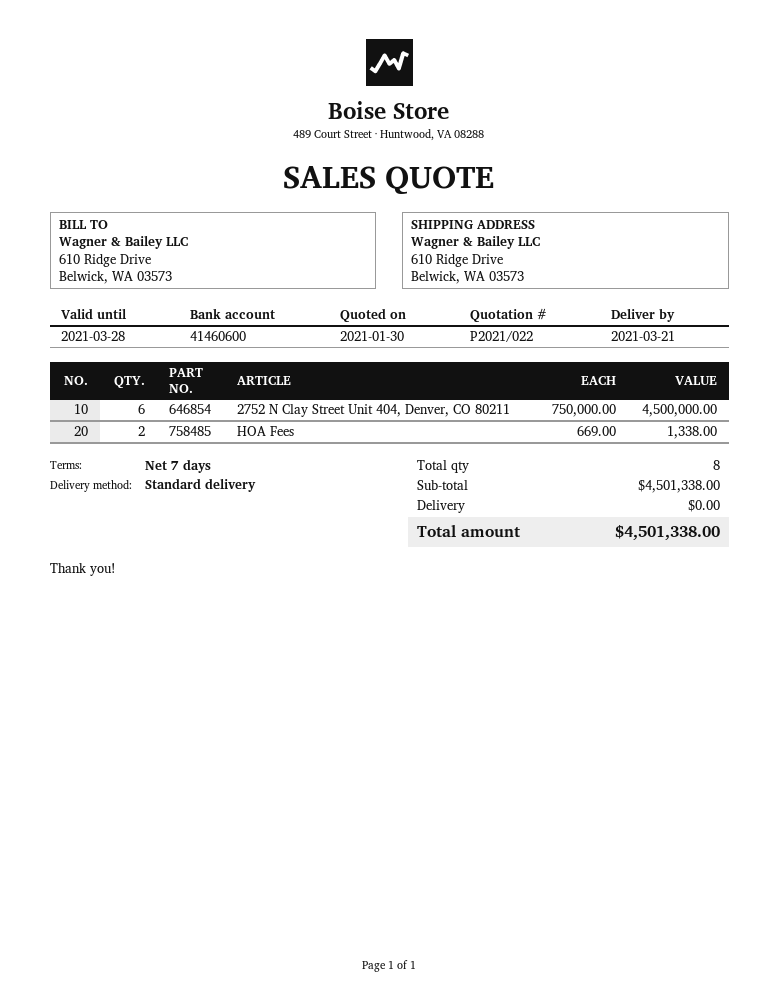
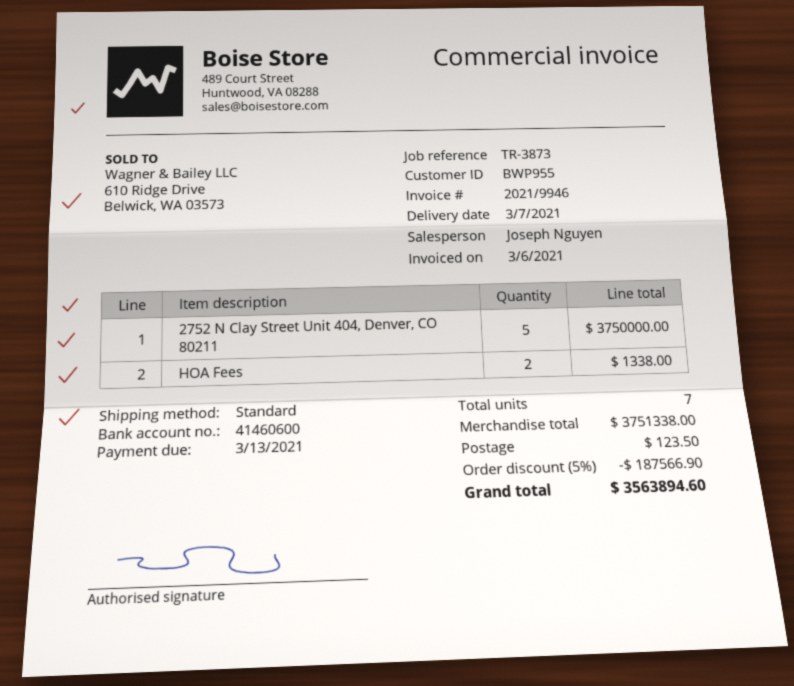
delivery date: 2021-03-21 -> 2021-03-07
2752 N Clay Street Unit 404, Denver, CO 80211: 6 for 4500000.00 -> 5 for 3750000.00
total quantity: 8 -> 7
subtotal: 4501338.00 -> 3751338.00
discount: none -> 5% = 187566.90
shipping: 0.00 -> 123.50
total: 4501338.00 -> 3563894.60

